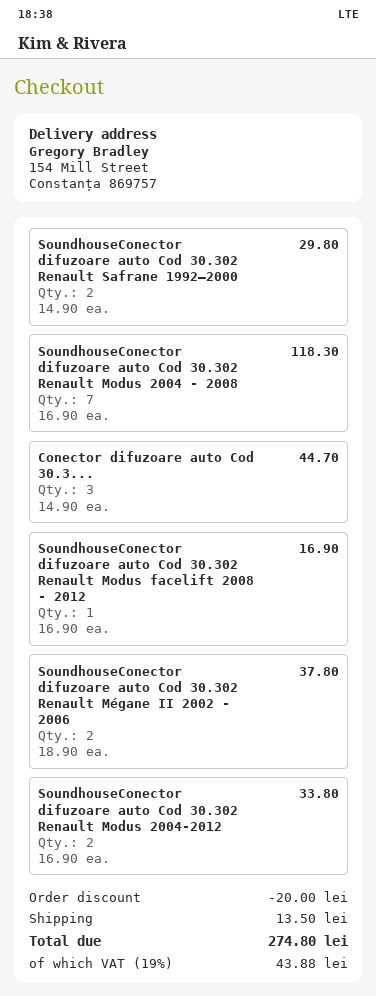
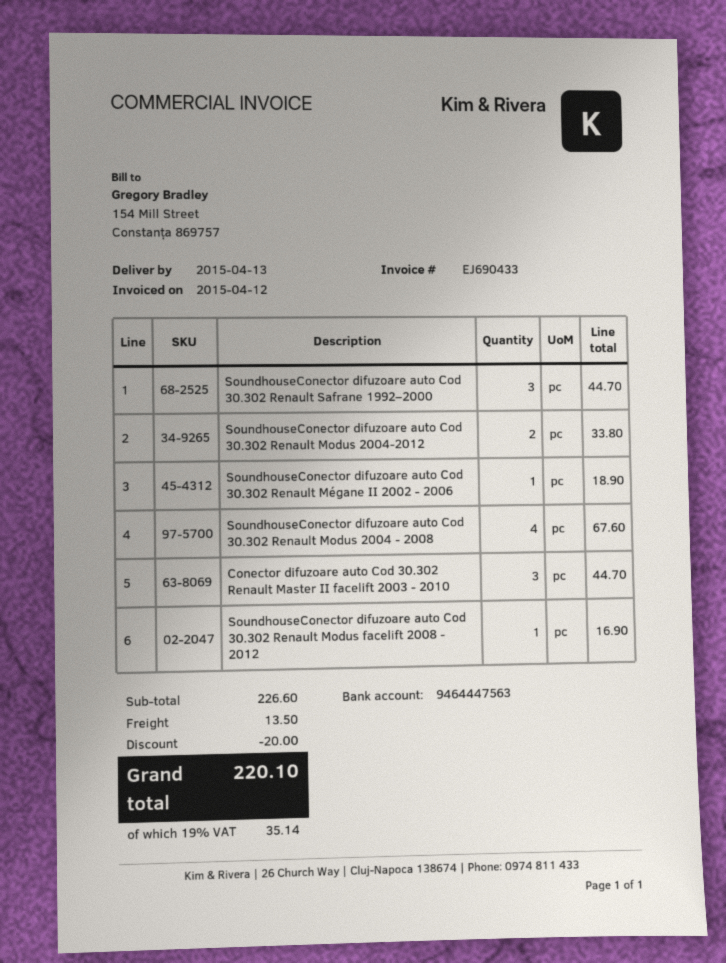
SoundhouseConector difuzoare auto Cod 30.302 Renault Safrane 1992–2000: 2 for 29.80 -> 3 for 44.70
SoundhouseConector difuzoare auto Cod 30.302 Renault Modus 2004 - 2008: 7 for 118.30 -> 4 for 67.60
SoundhouseConector difuzoare auto Cod 30.302 Renault Mégane II 2002 - 2006: 2 for 37.80 -> 1 for 18.90
tax: 19% = 43.88 -> 19% = 35.14
total: 274.80 -> 220.10

